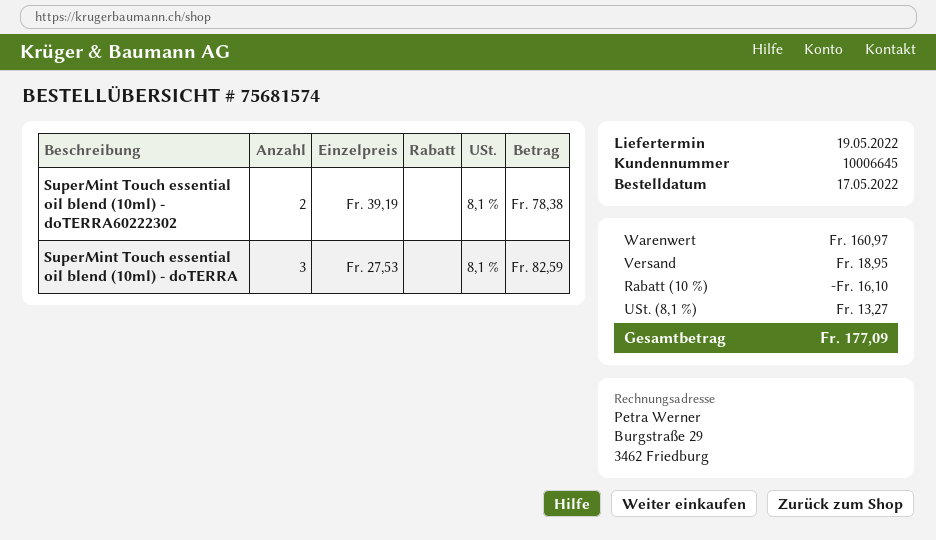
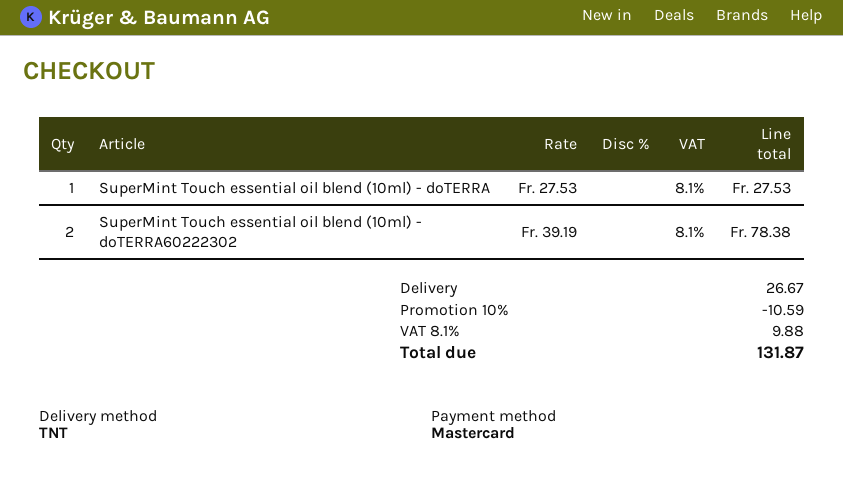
SuperMint Touch essential oil blend (10ml) - doTERRA: 3 x 27.53 = 82.59 -> 1 x 27.53 = 27.53
discount: 10% = 16.10 -> 10% = 10.59
shipping: 18.95 -> 26.67
tax: 8.1% = 13.27 -> 8.1% = 9.88
total: 177.09 -> 131.87

